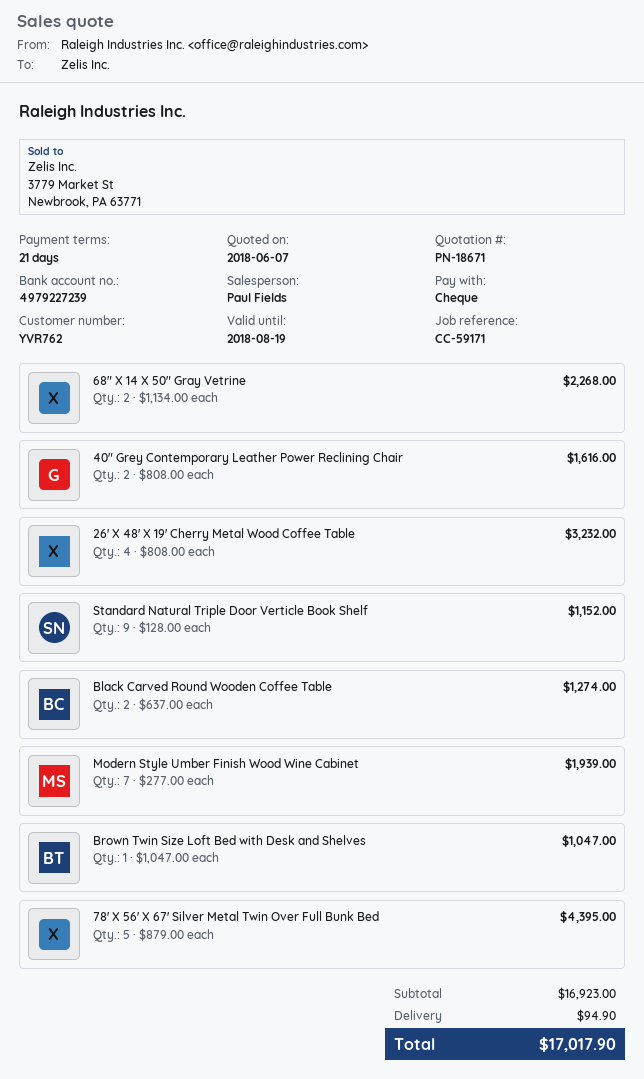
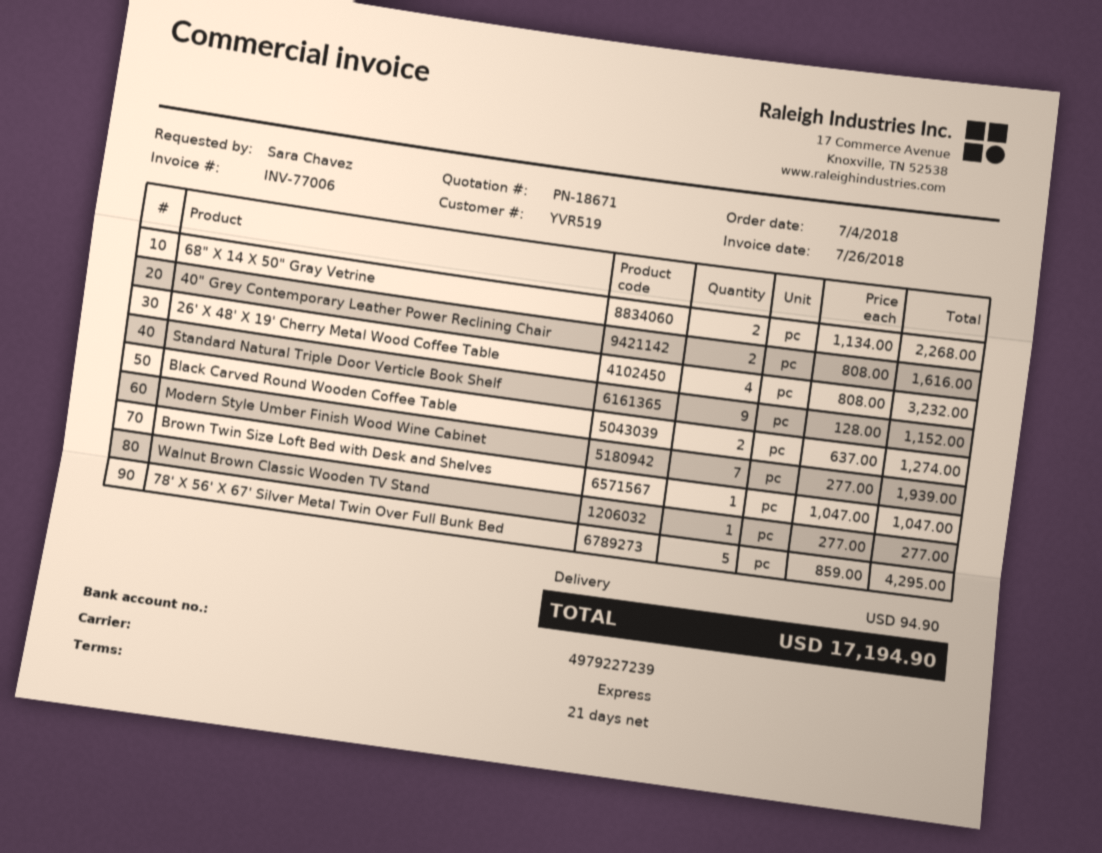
customer number: YVR762 -> YVR519
78' X 56' X 67' Silver Metal Twin Over Full Bunk Bed: 5 x 879.00 = 4395.00 -> 5 x 859.00 = 4295.00
Walnut Brown Classic Wooden TV Stand: none -> 1 x 277.00 = 277.00
total: 17017.90 -> 17194.90

